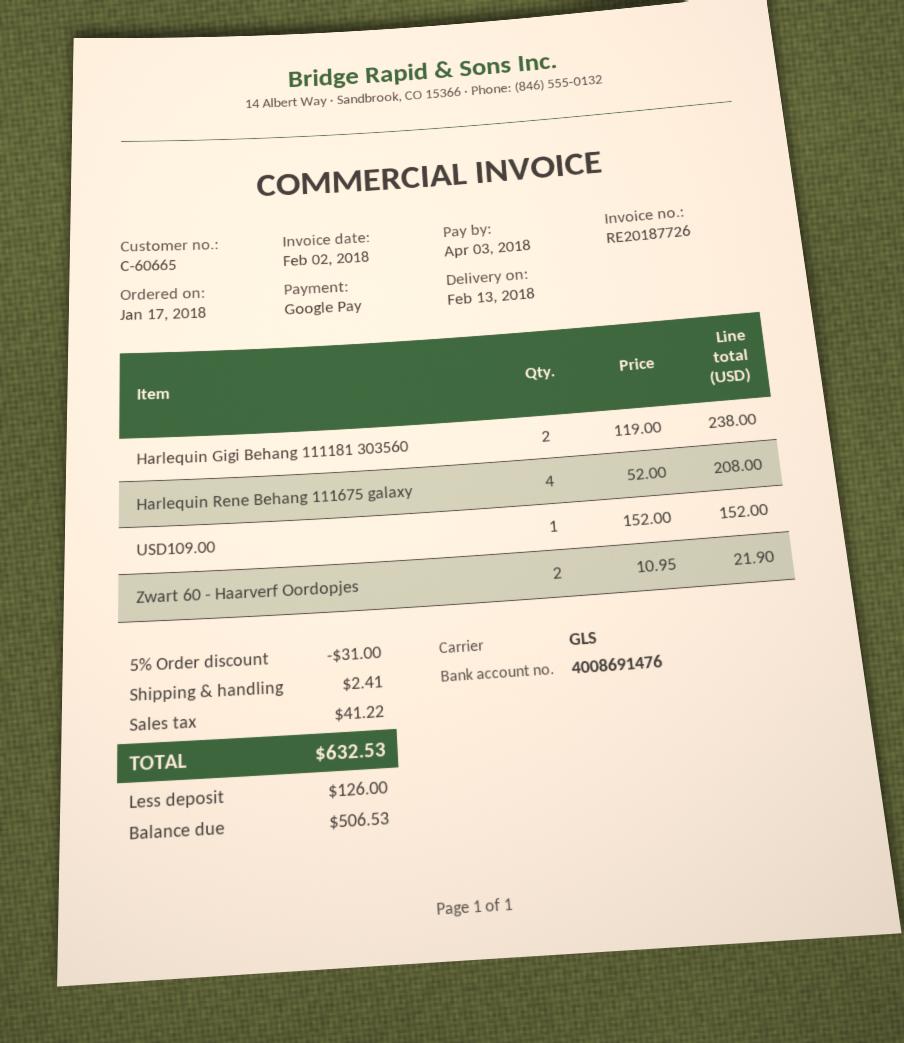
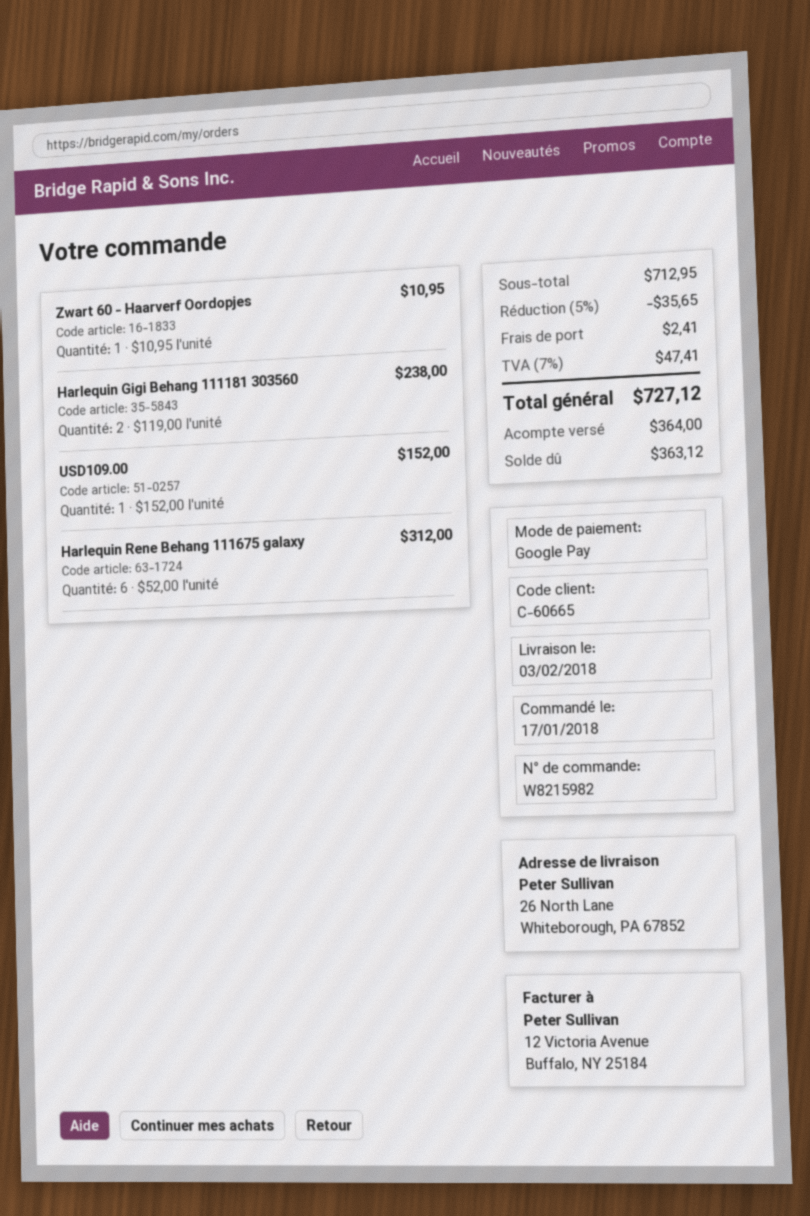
delivery date: 2018-02-13 -> 2018-02-03
Harlequin Rene Behang 111675 galaxy: 4 x 52.00 = 208.00 -> 6 x 52.00 = 312.00
Zwart 60 - Haarverf Oordopjes: 2 x 10.95 = 21.90 -> 1 x 10.95 = 10.95
discount: 5% = 31.00 -> 5% = 35.65
tax: 41.22 -> 47.41
total: 632.53 -> 727.12
deposit: 126.00 -> 364.00
balance: 506.53 -> 363.12

